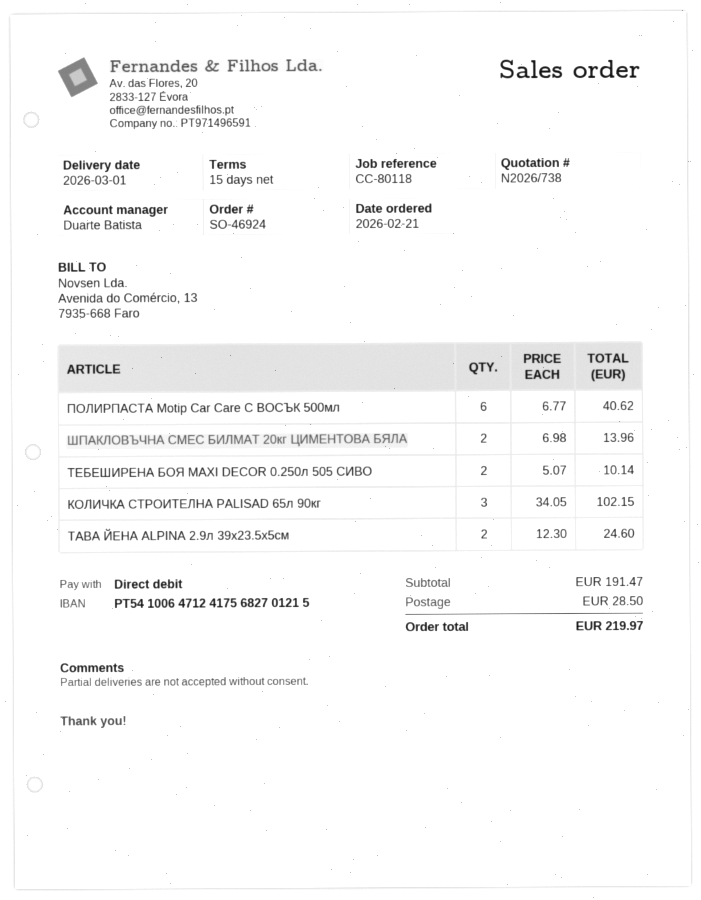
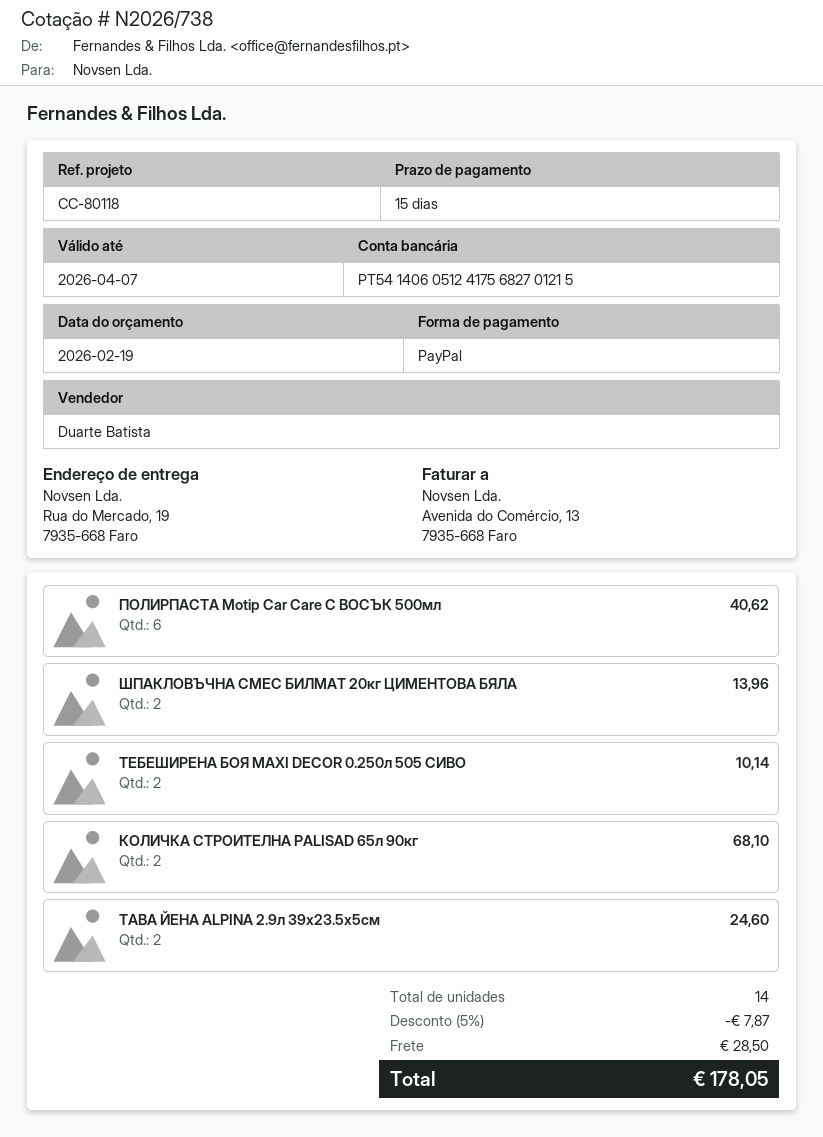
payment method: direct debit -> PayPal
bank account: PT54100647124175682701215 -> PT54140605124175682701215
КОЛИЧКА СТРОИТЕЛНА PALISAD 65л 90кг: 3 for 102.15 -> 2 for 68.10
discount: none -> 5% = 7.87
total: 219.97 -> 178.05

